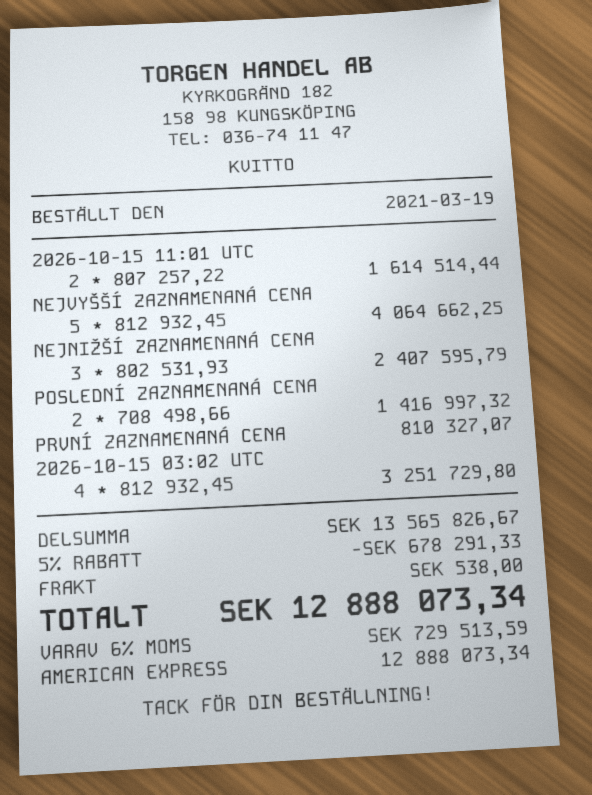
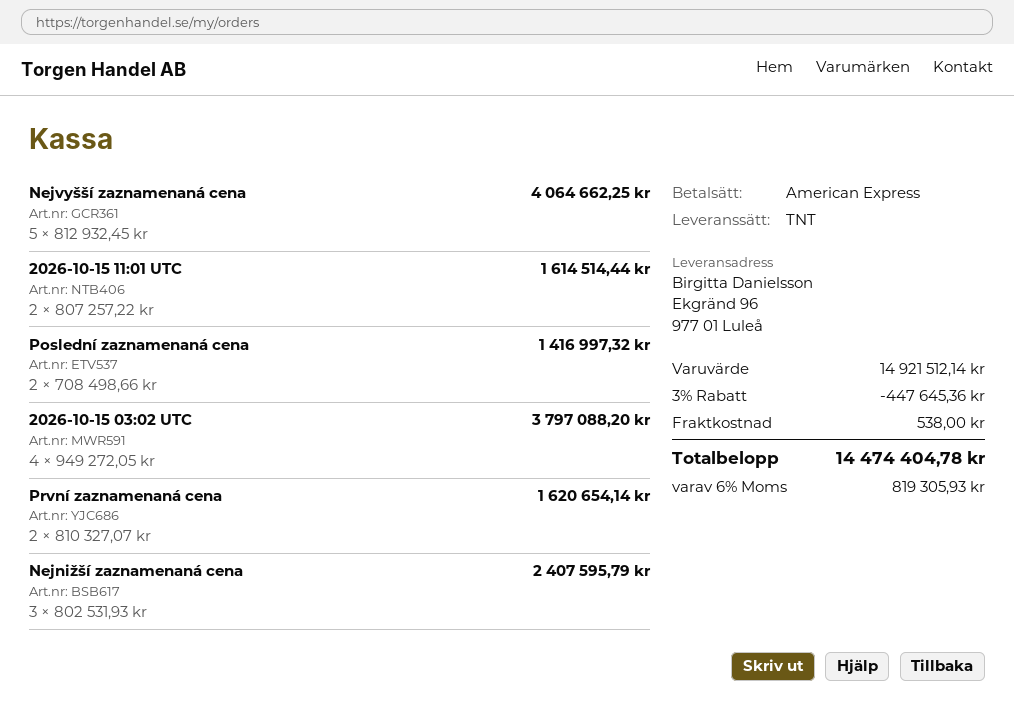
PRVNÍ ZAZNAMENANÁ CENA: 1 x 810327.07 = 810327.07 -> 2 x 810327.07 = 1620654.14
2026-10-15 03:02 UTC: 4 x 812932.45 = 3251729.80 -> 4 x 949272.05 = 3797088.20
subtotal: 13565826.67 -> 14921512.14
discount: 5% = 678291.33 -> 3% = 447645.36
tax: 6% = 729513.59 -> 6% = 819305.93
total: 12888073.34 -> 14474404.78

